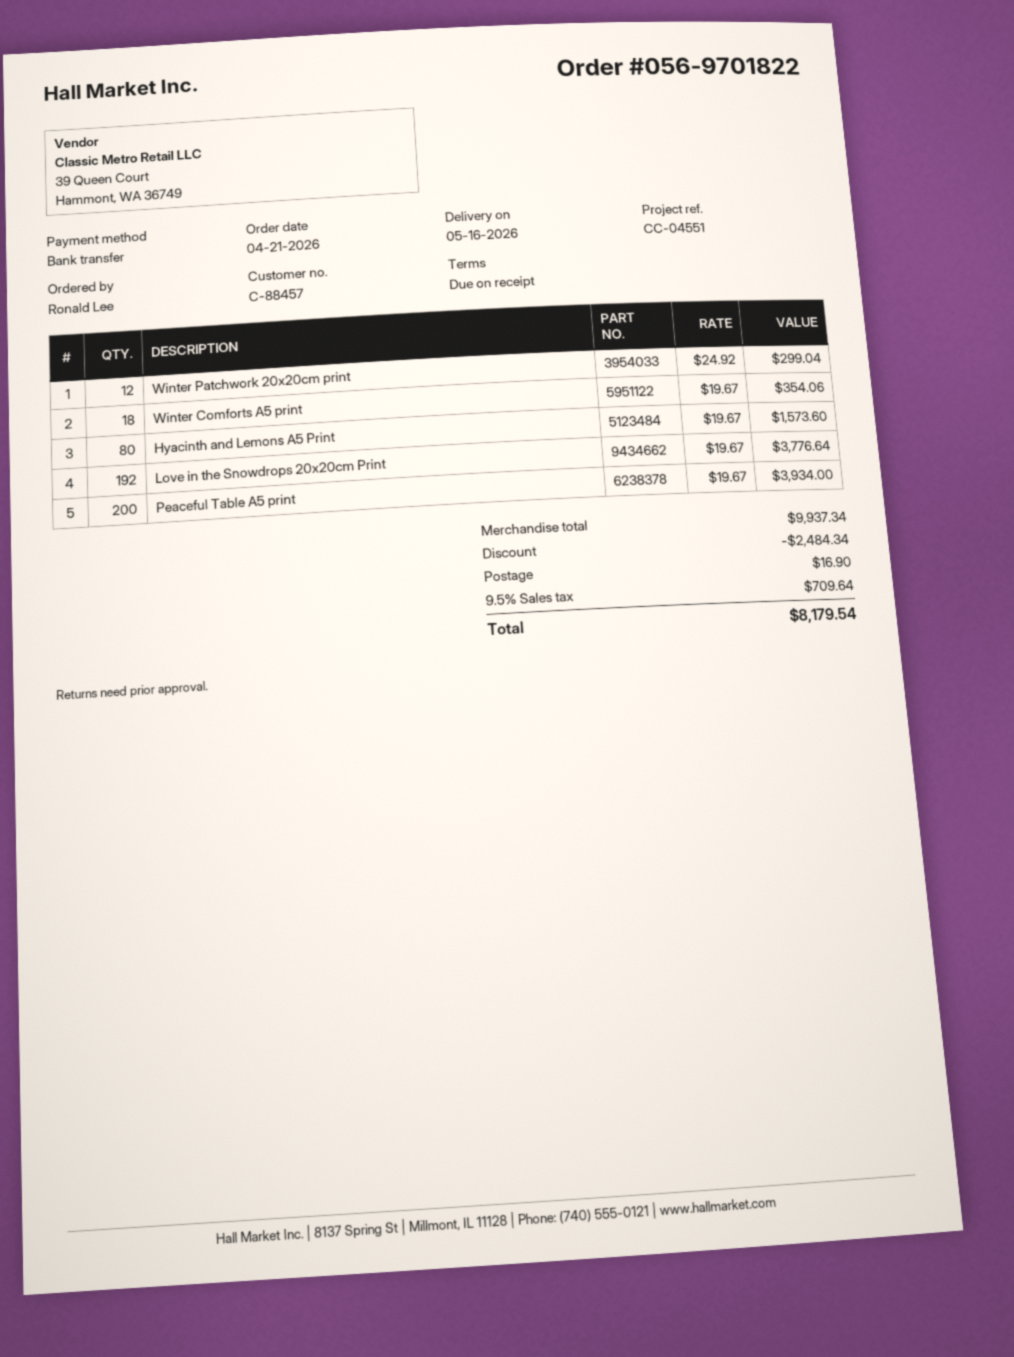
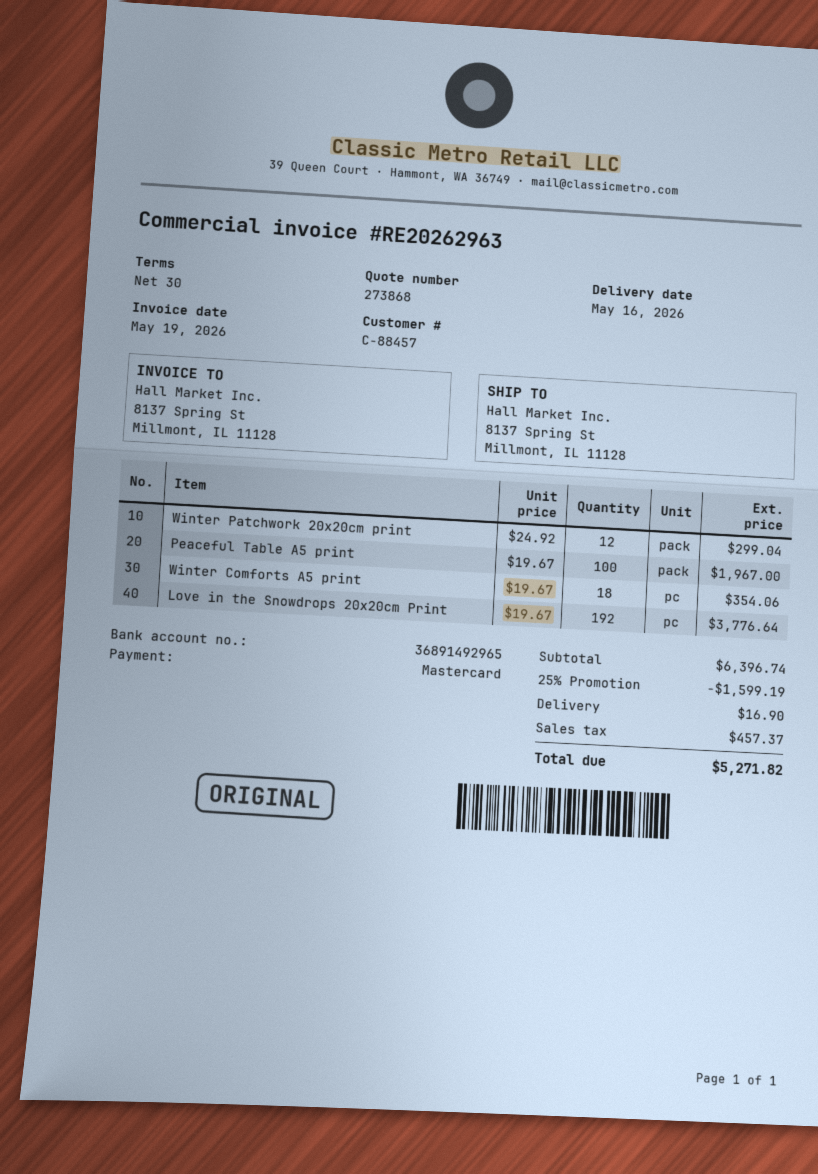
payment terms: on receipt -> 30 days
payment method: bank transfer -> Mastercard
Hyacinth and Lemons A5 Print: 80 x 19.67 = 1573.60 -> none
Peaceful Table A5 print: 200 x 19.67 = 3934.00 -> 100 x 19.67 = 1967.00
subtotal: 9937.34 -> 6396.74
discount: 2484.34 -> 1599.19
tax: 709.64 -> 457.37
total: 8179.54 -> 5271.82

